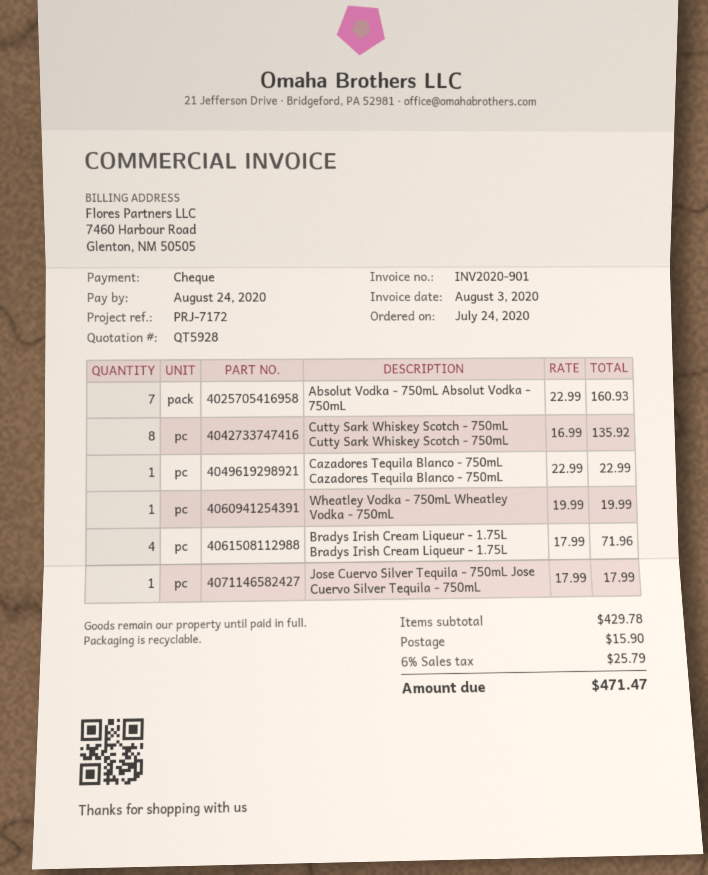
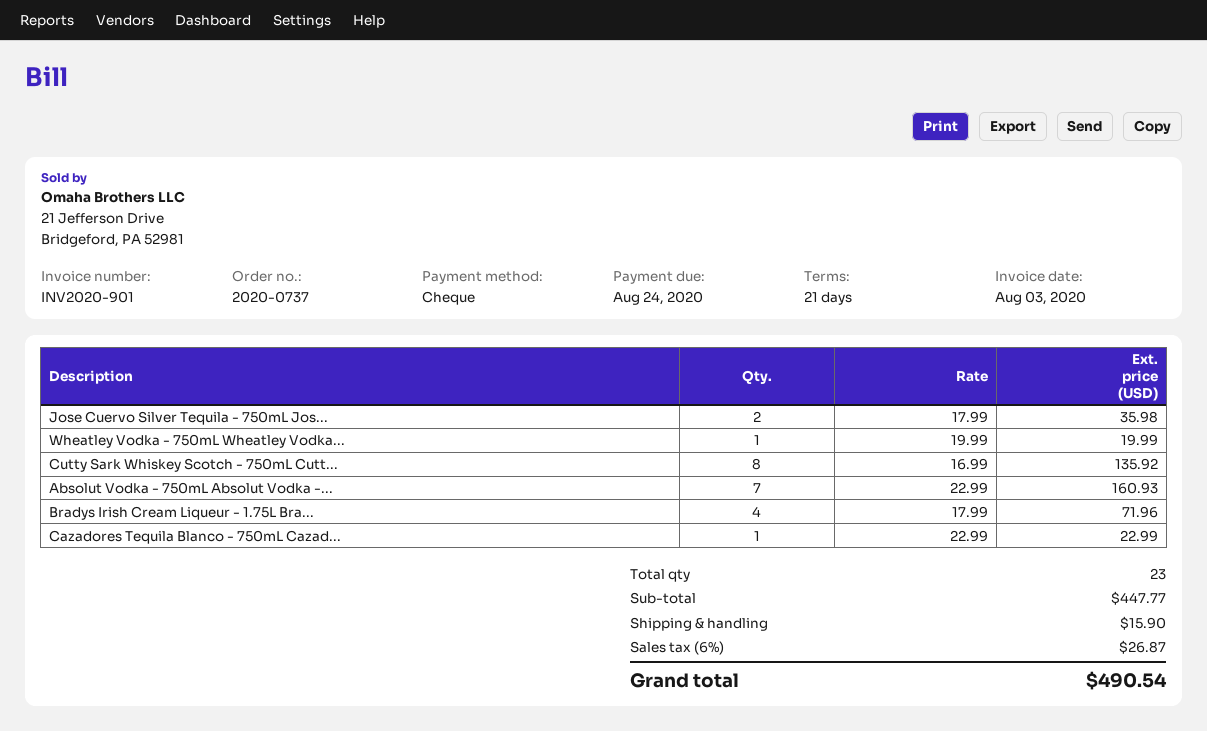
Jose Cuervo Silver Tequila - 750mL Jose Cuervo Silver Tequila - 750mL: 1 x 17.99 = 17.99 -> 2 x 17.99 = 35.98
subtotal: 429.78 -> 447.77
tax: 6% = 25.79 -> 6% = 26.87
total: 471.47 -> 490.54

